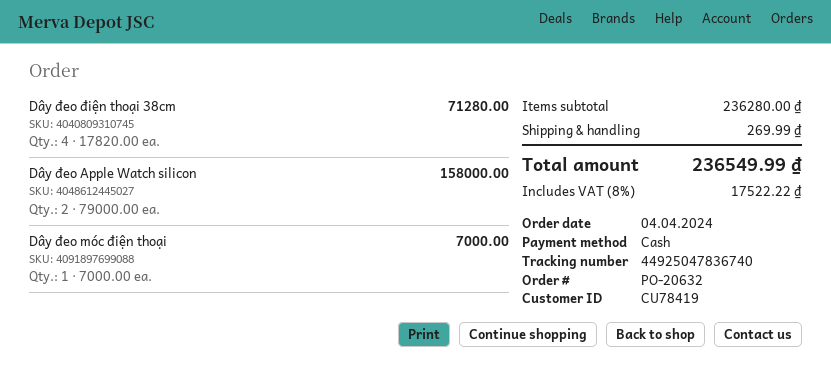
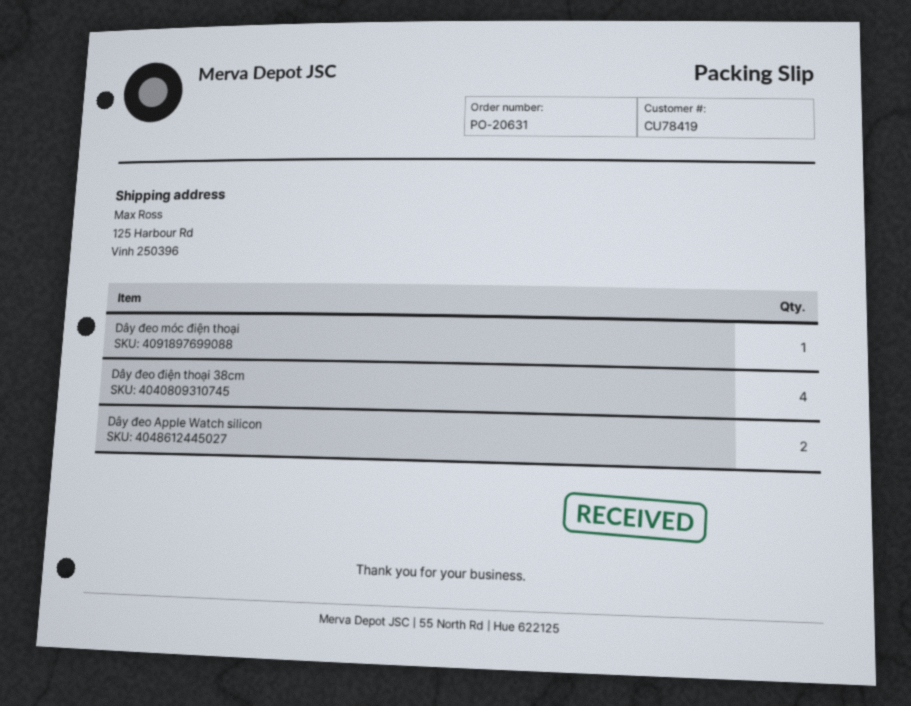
order number: PO-20632 -> PO-20631

